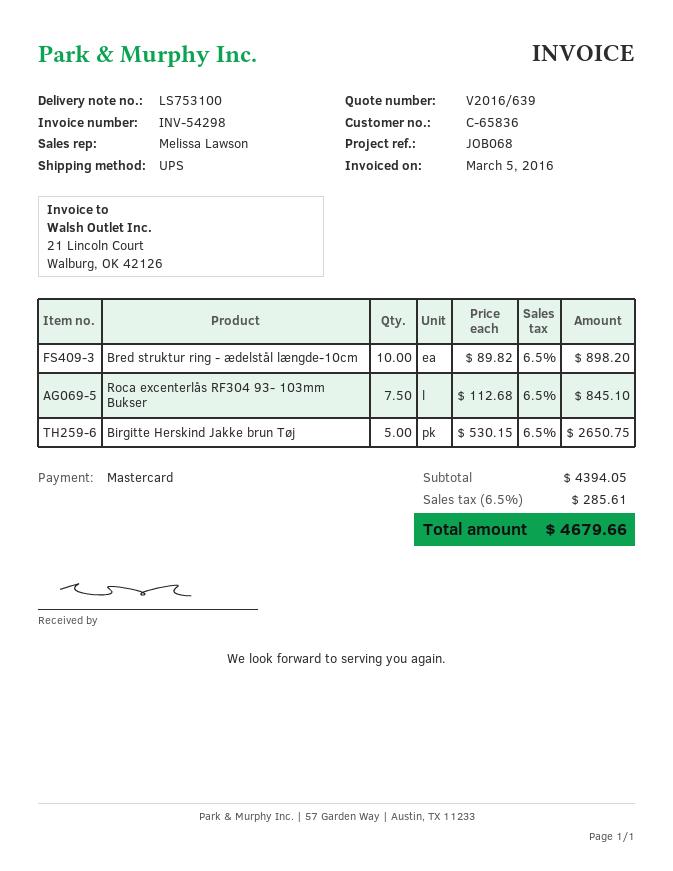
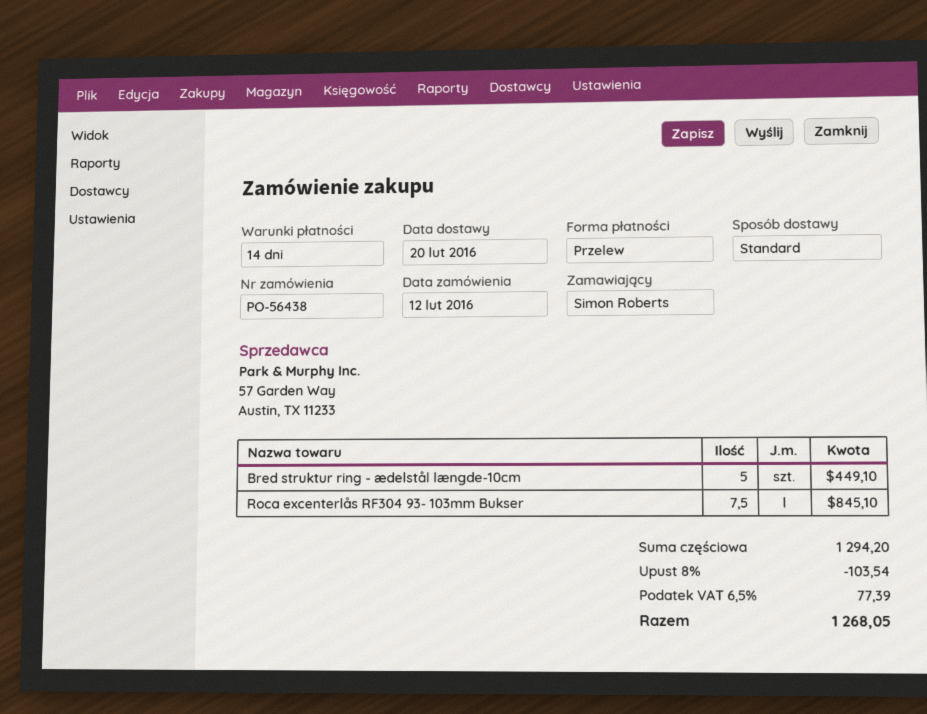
payment method: Mastercard -> bank transfer
shipping method: UPS -> standard
Bred struktur ring - ædelstål længde-10cm: 10 for 898.20 -> 5 for 449.10
Birgitte Herskind Jakke brun Tøj: 5 for 2650.75 -> none
subtotal: 4394.05 -> 1294.20
discount: none -> 8% = 103.54
tax: 6.5% = 285.61 -> 6.5% = 77.39
total: 4679.66 -> 1268.05

